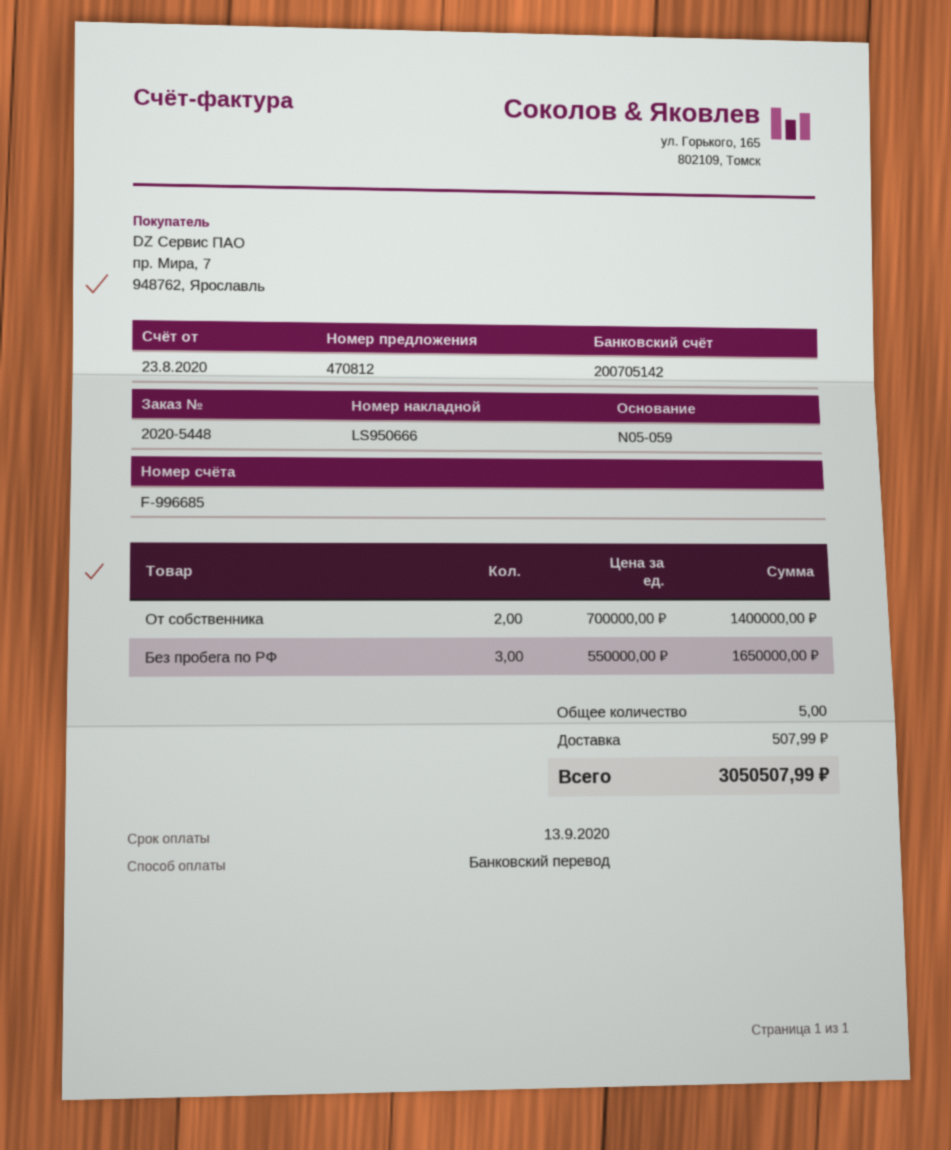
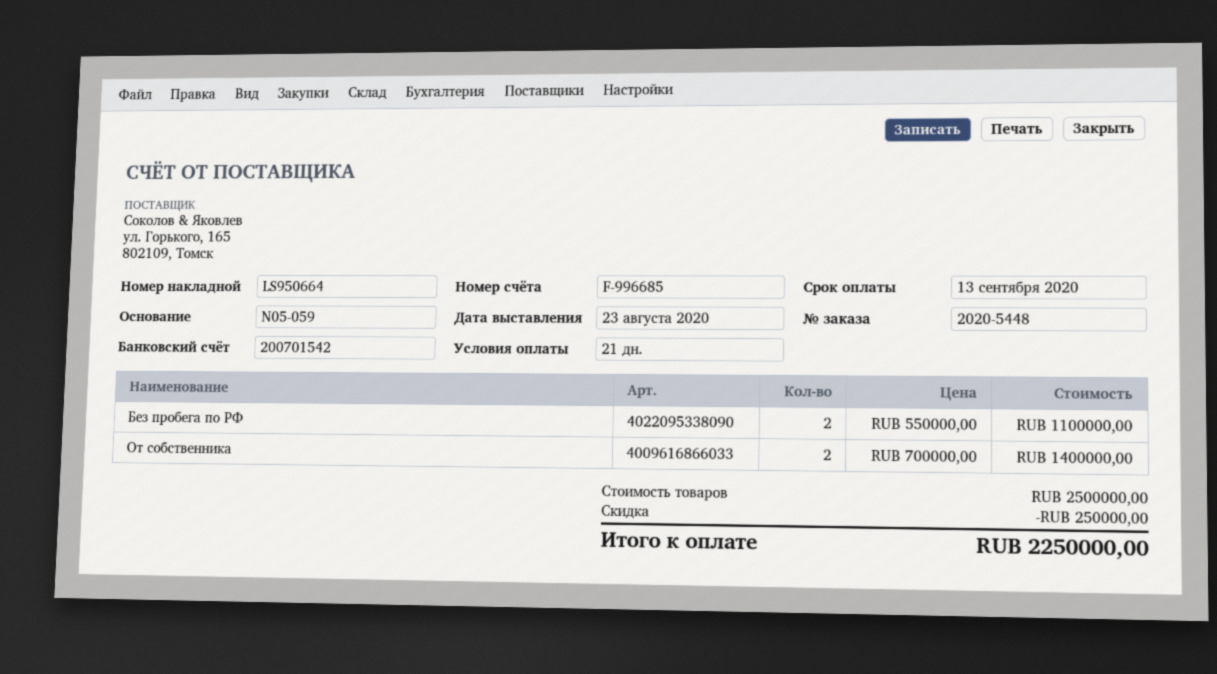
delivery note number: LS950666 -> LS950664
bank account: 200705142 -> 200701542
Без пробега по РФ: 3 x 550000.00 = 1650000.00 -> 2 x 550000.00 = 1100000.00
discount: none -> 250000.00
shipping: 507.99 -> none
total: 3050507.99 -> 2250000.00

